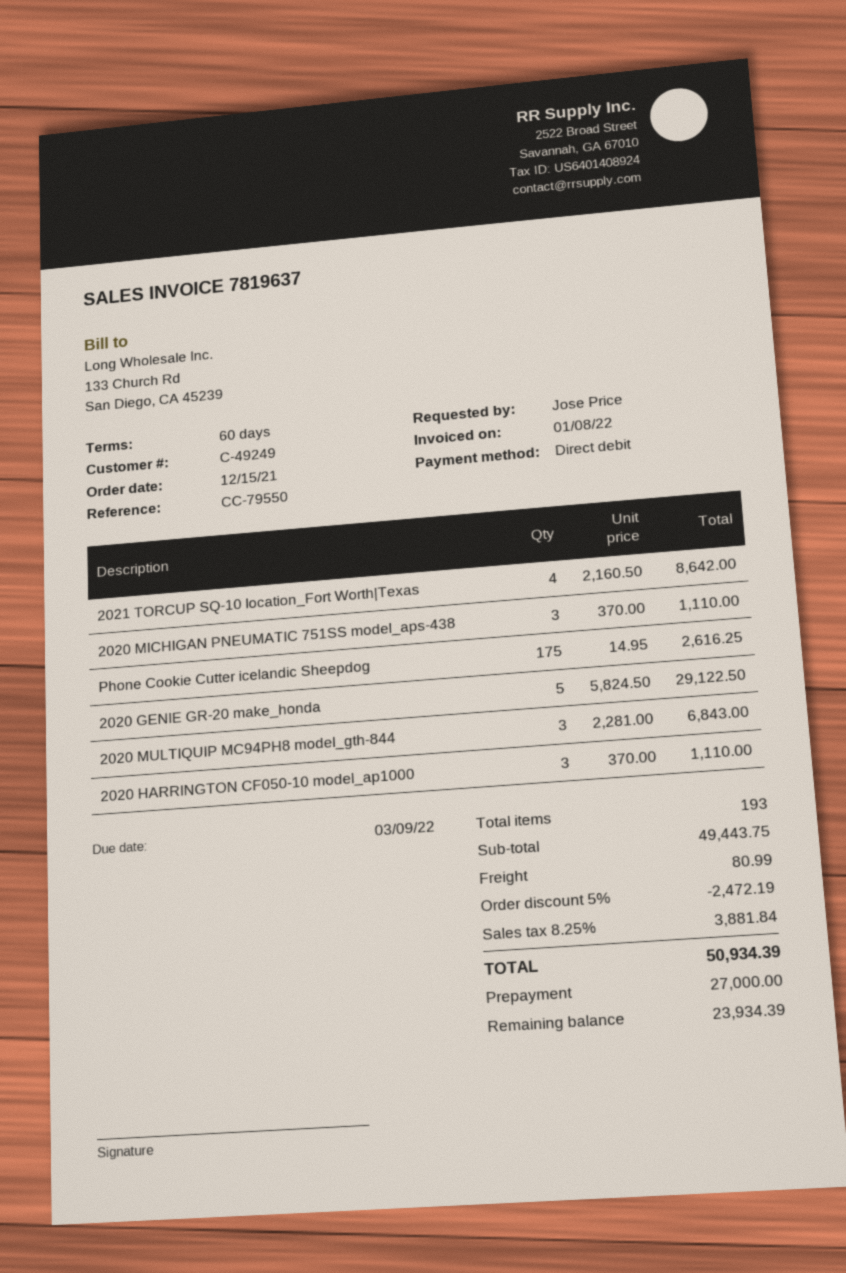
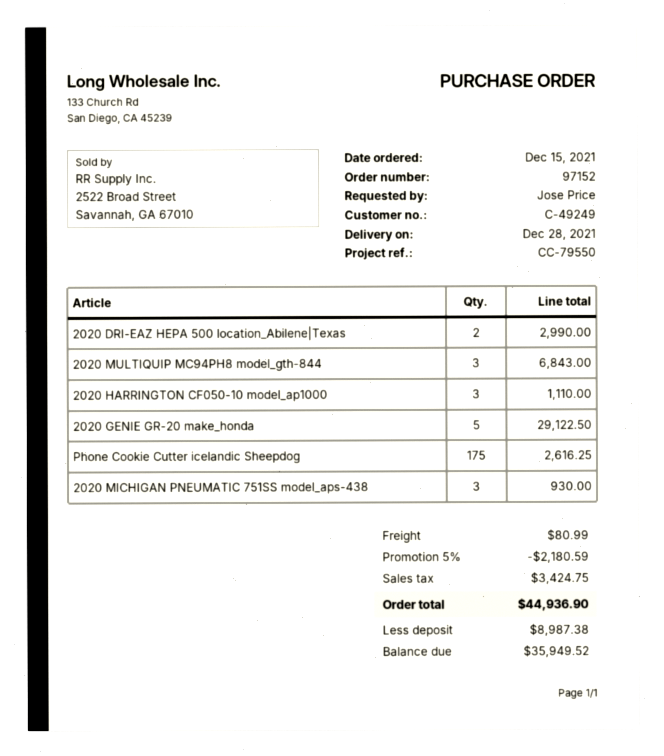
2021 TORCUP SQ-10 location_Fort Worth|Texas: 4 for 8642.00 -> none
2020 MICHIGAN PNEUMATIC 751SS model_aps-438: 3 for 1110.00 -> 3 for 930.00
2020 DRI-EAZ HEPA 500 location_Abilene|Texas: none -> 2 for 2990.00
discount: 5% = 2472.19 -> 5% = 2180.59
tax: 3881.84 -> 3424.75
total: 50934.39 -> 44936.90
deposit: 27000.00 -> 8987.38
balance: 23934.39 -> 35949.52

